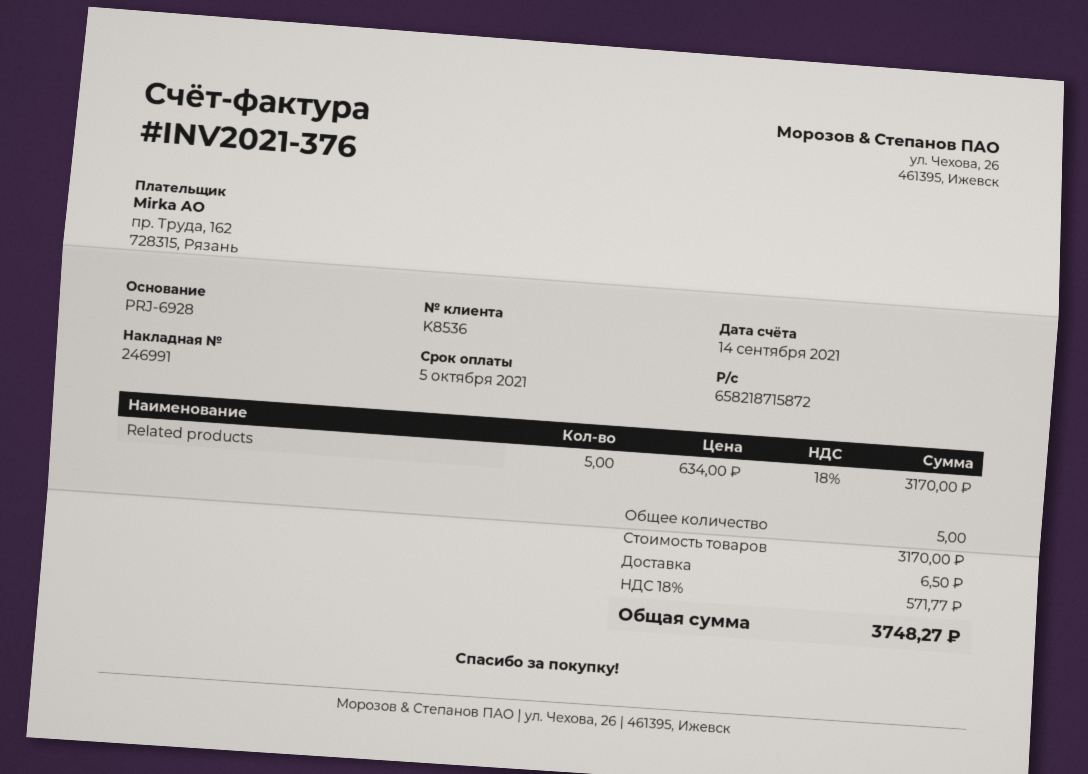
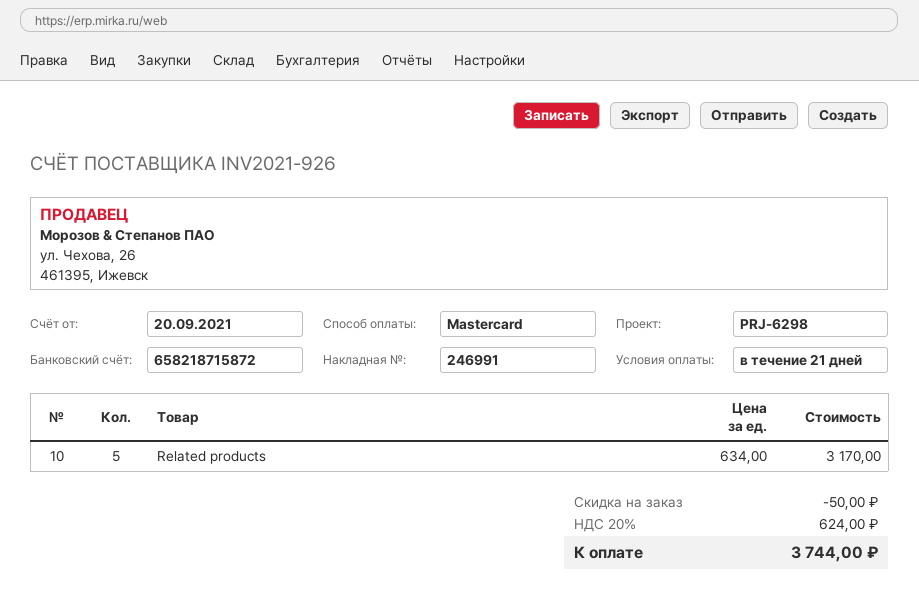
invoice number: INV2021-376 -> INV2021-926
invoice date: 2021-09-14 -> 2021-09-20
reference: PRJ-6928 -> PRJ-6298
discount: none -> 50.00
shipping: 6.50 -> none
tax: 18% = 571.77 -> 20% = 624.00
total: 3748.27 -> 3744.00

